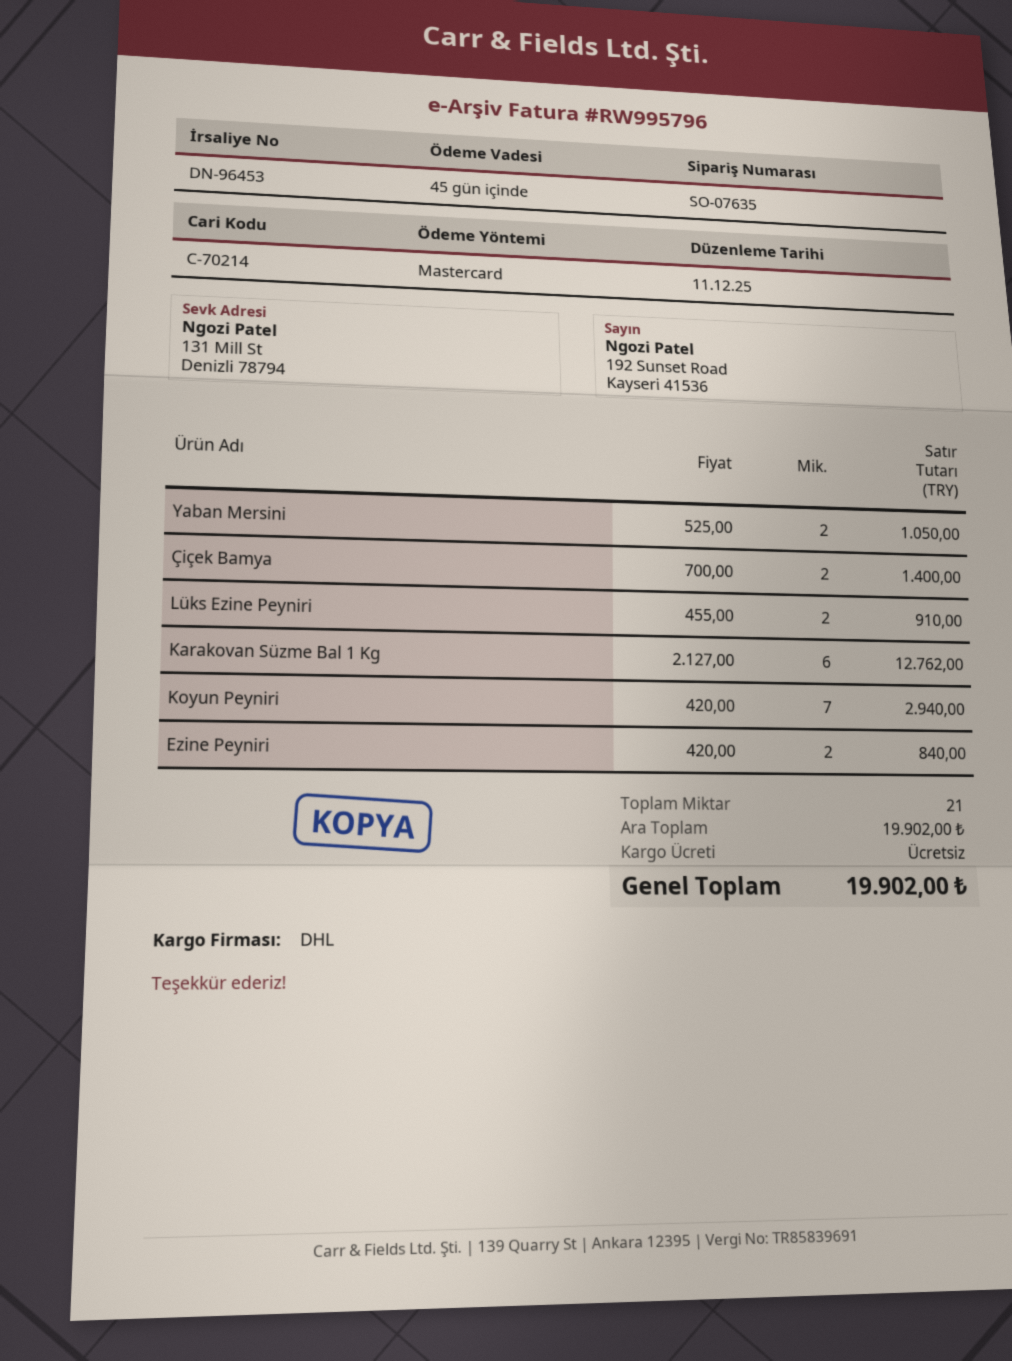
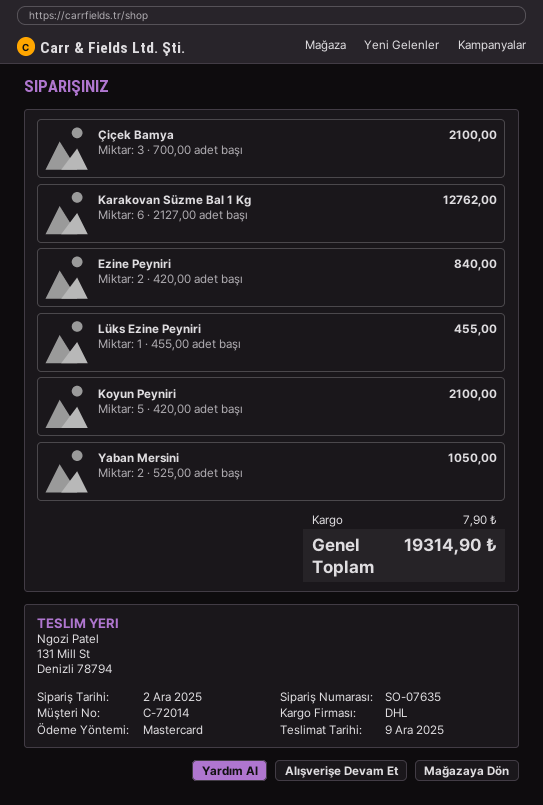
customer number: C-70214 -> C-72014
Çiçek Bamya: 2 x 700.00 = 1400.00 -> 3 x 700.00 = 2100.00
Lüks Ezine Peyniri: 2 x 455.00 = 910.00 -> 1 x 455.00 = 455.00
Koyun Peyniri: 7 x 420.00 = 2940.00 -> 5 x 420.00 = 2100.00
shipping: 0.00 -> 7.90
total: 19902.00 -> 19314.90

